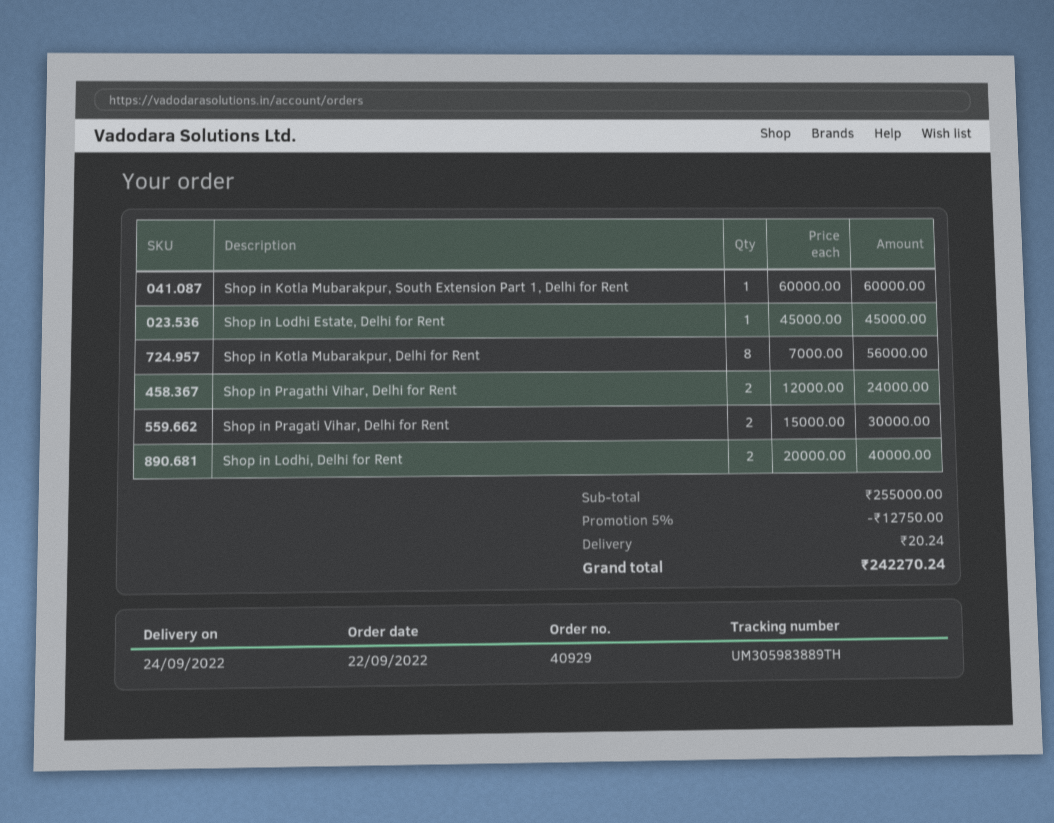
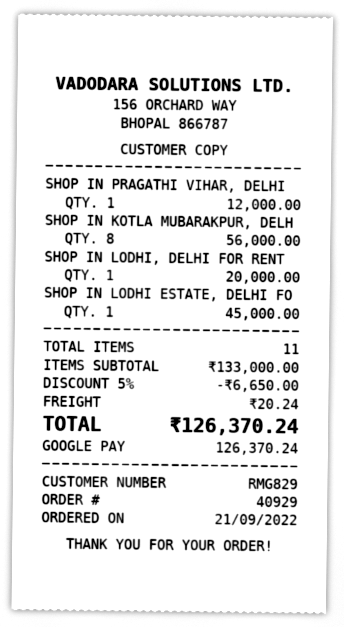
order date: 2022-09-22 -> 2022-09-21
Shop in Kotla Mubarakpur, South Extension Part 1, Delhi for Rent: 1 for 60000.00 -> none
Shop in Pragathi Vihar, Delhi for Rent: 2 for 24000.00 -> 1 for 12000.00
Shop in Pragati Vihar, Delhi for Rent: 2 for 30000.00 -> none
Shop in Lodhi, Delhi for Rent: 2 for 40000.00 -> 1 for 20000.00
subtotal: 255000.00 -> 133000.00
discount: 5% = 12750.00 -> 5% = 6650.00
total: 242270.24 -> 126370.24

